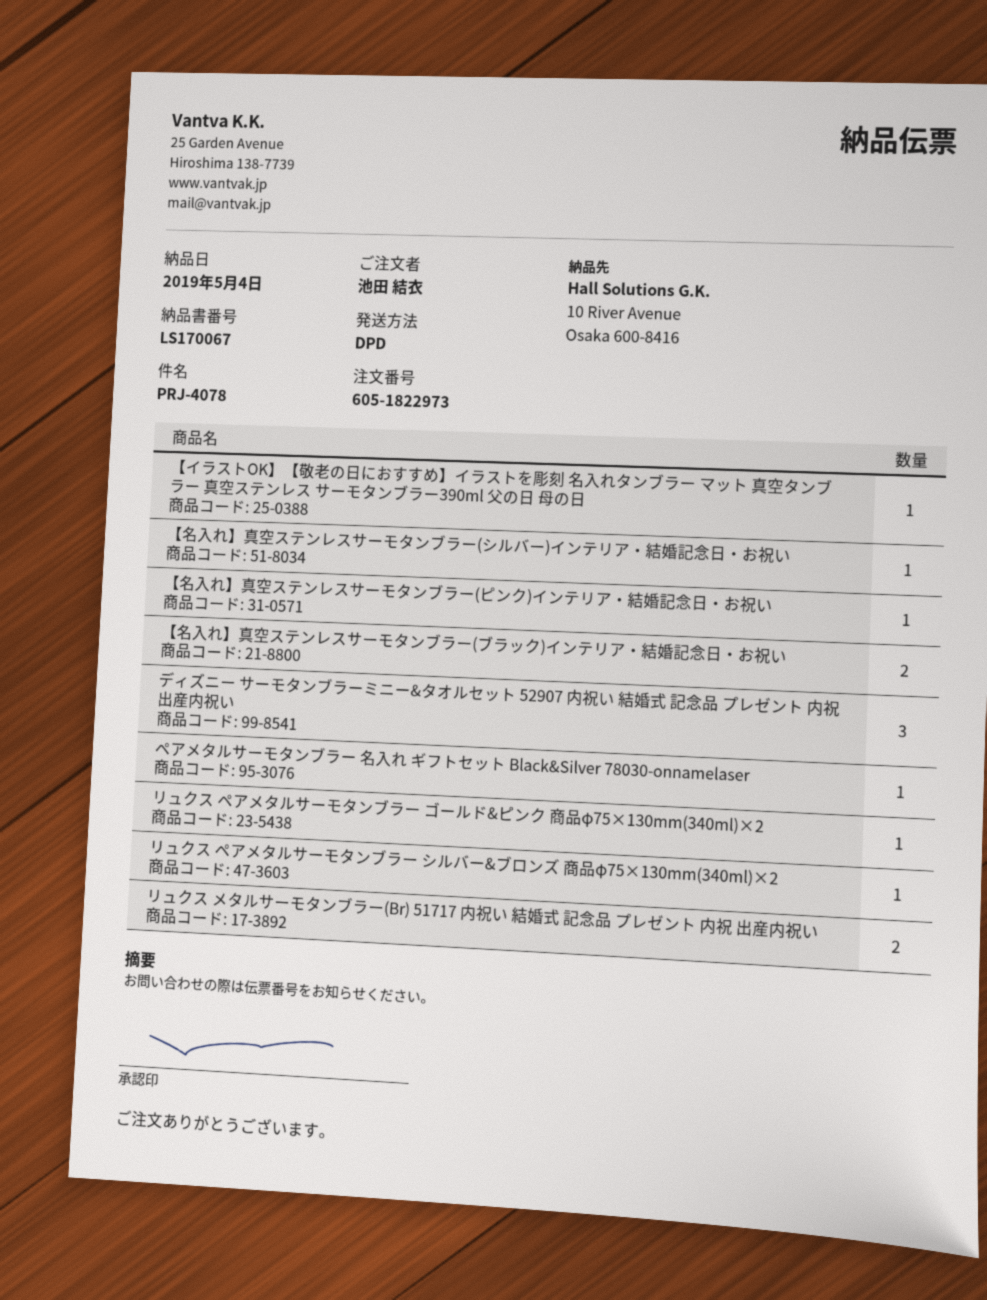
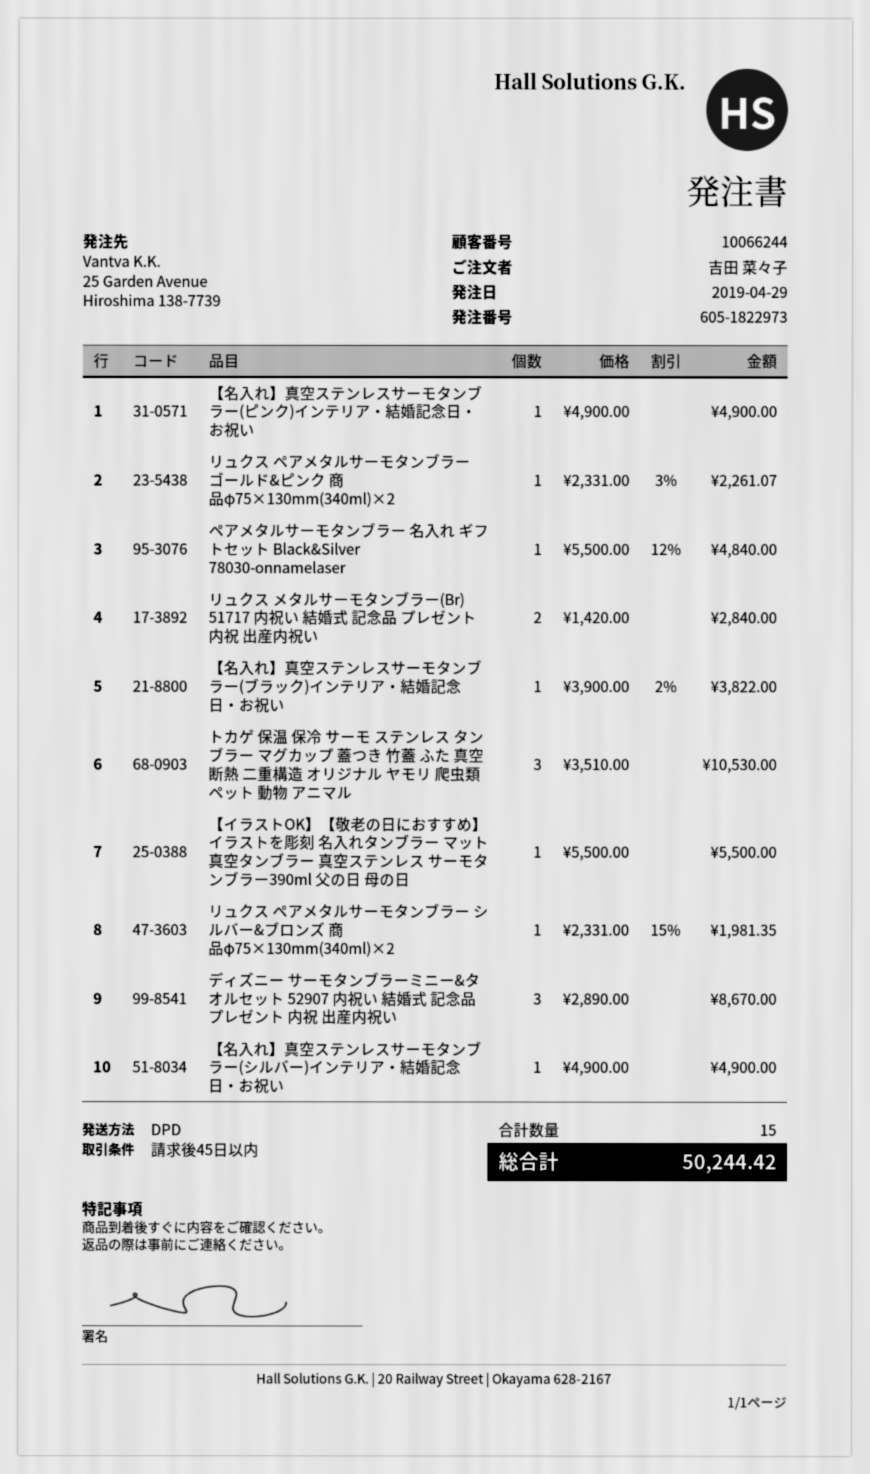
ordered by: 池田 結衣 -> 吉田 菜々子
【名入れ】真空ステンレスサーモタンブラー(ブラック)インテリア・結婚記念日・お祝い: 2 -> 1
トカゲ 保温 保冷 サーモ ステンレス タンブラー マグカップ 蓋つき 竹蓋 ふた 真空 断熱 二重構造 オリジナル ヤモリ 爬虫類 ペット 動物 アニマル: none -> 3

